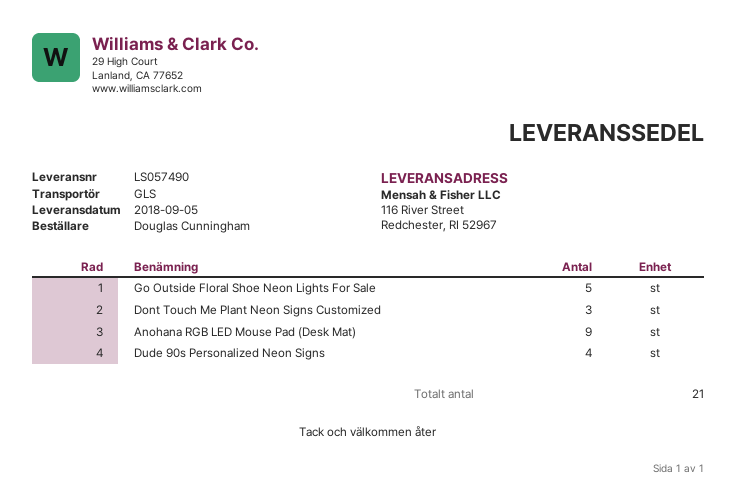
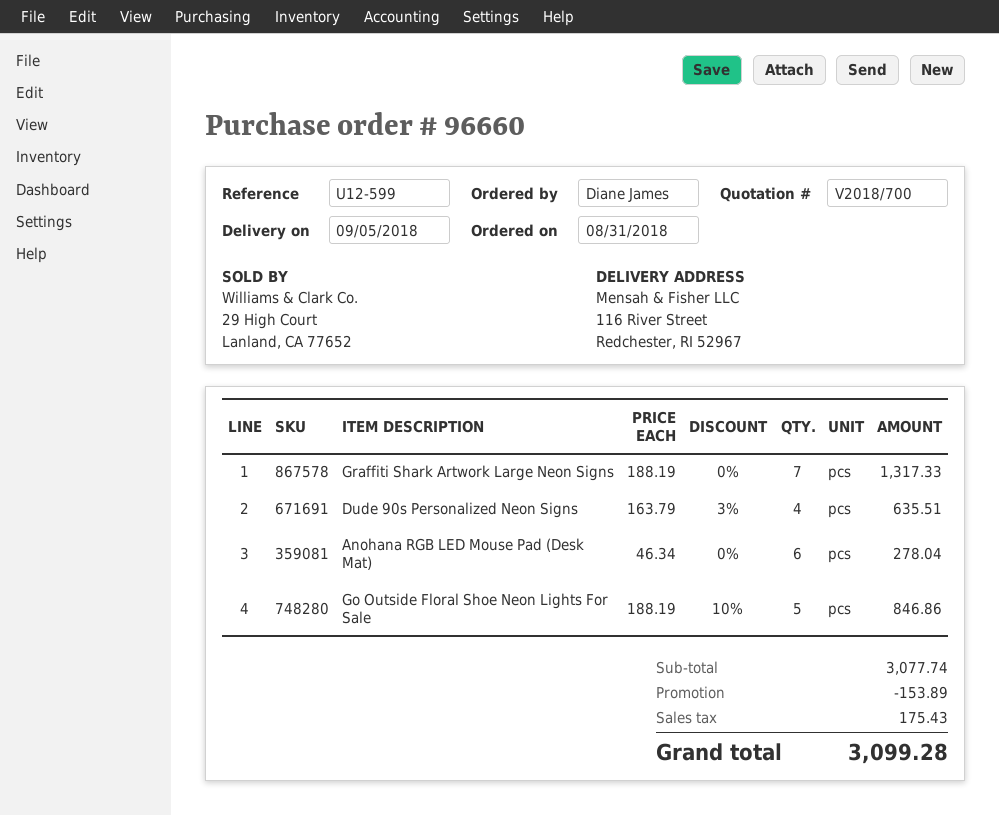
ordered by: Douglas Cunningham -> Diane James
Dont Touch Me Plant Neon Signs Customized: 3 -> none
Anohana RGB LED Mouse Pad (Desk Mat): 9 -> 6
Graffiti Shark Artwork Large Neon Signs: none -> 7

